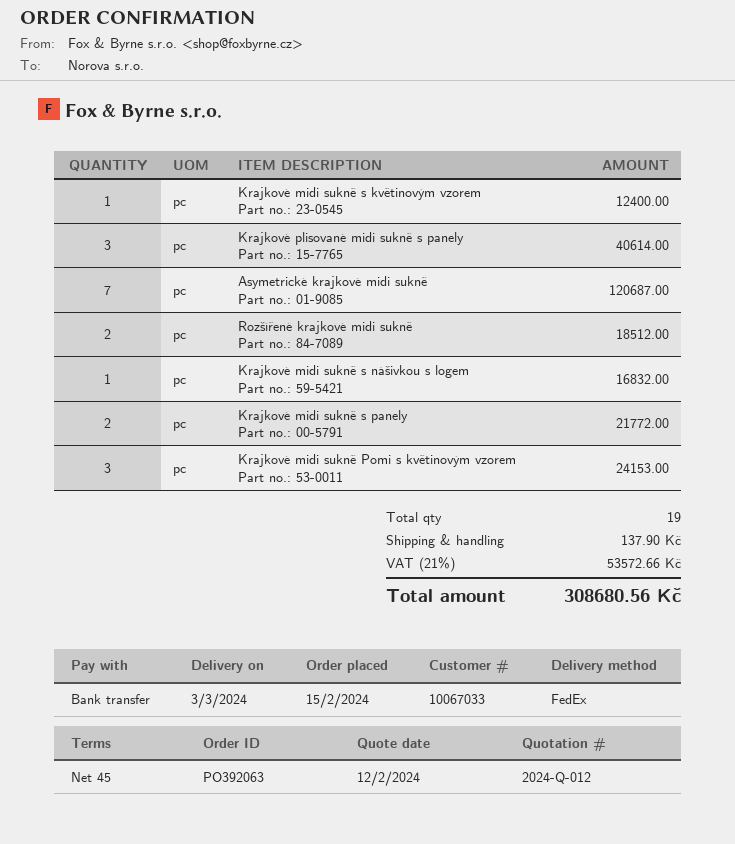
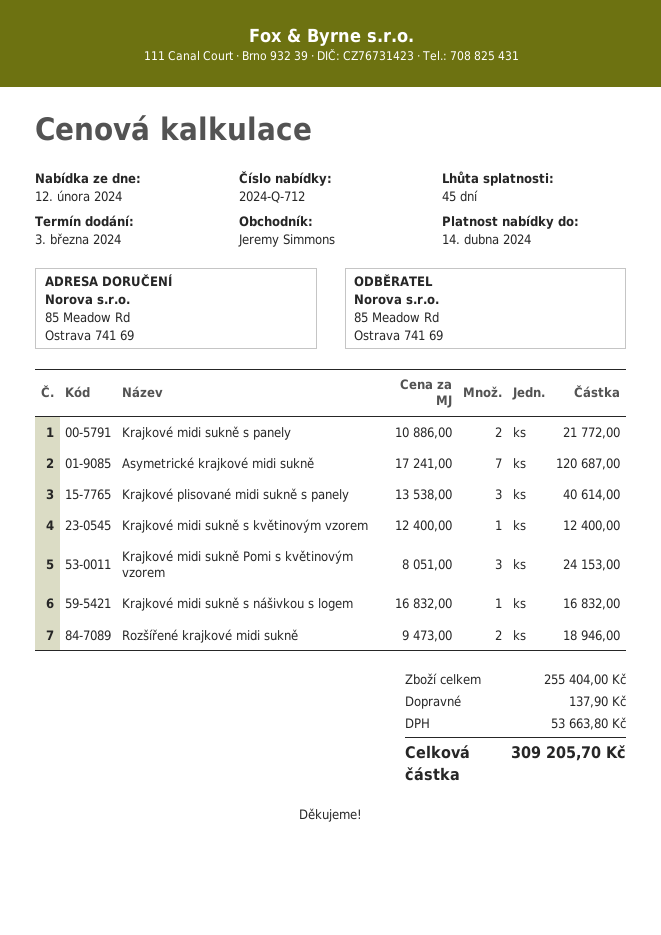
quote number: 2024-Q-012 -> 2024-Q-712
Rozšířené krajkové midi sukně: 2 for 18512.00 -> 2 for 18946.00
tax: 53572.66 -> 53663.80
total: 308680.56 -> 309205.70

